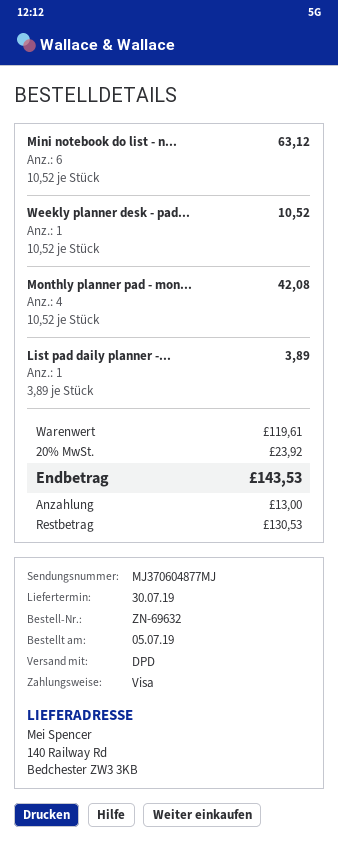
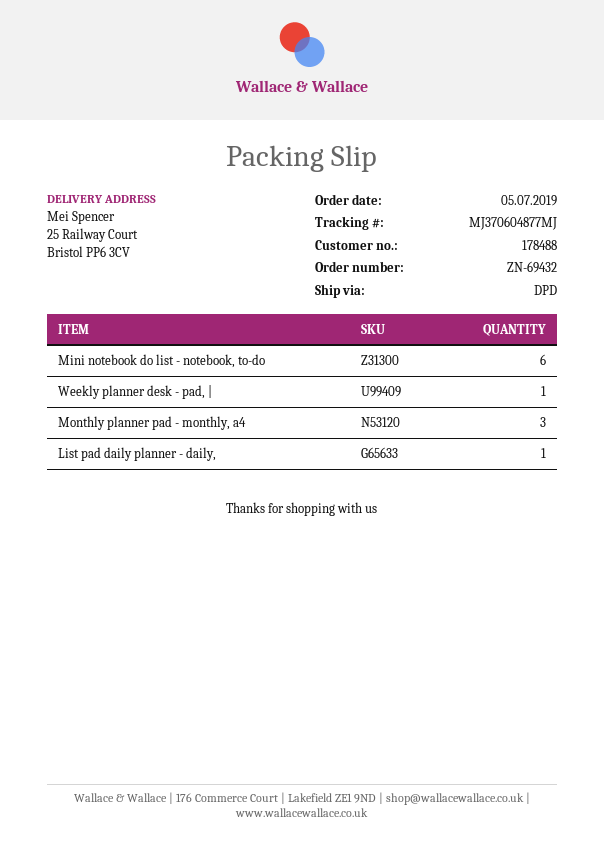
order number: ZN-69632 -> ZN-69432
ship to: 140 Railway Rd, Bedchester ZW3 3KB -> 25 Railway Court, Bristol PP6 3CV
Monthly planner pad - mon...: 4 -> 3

